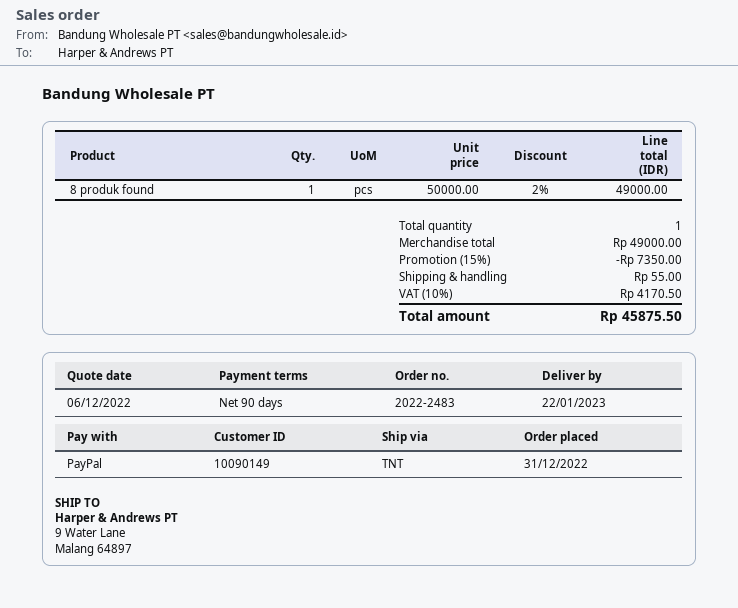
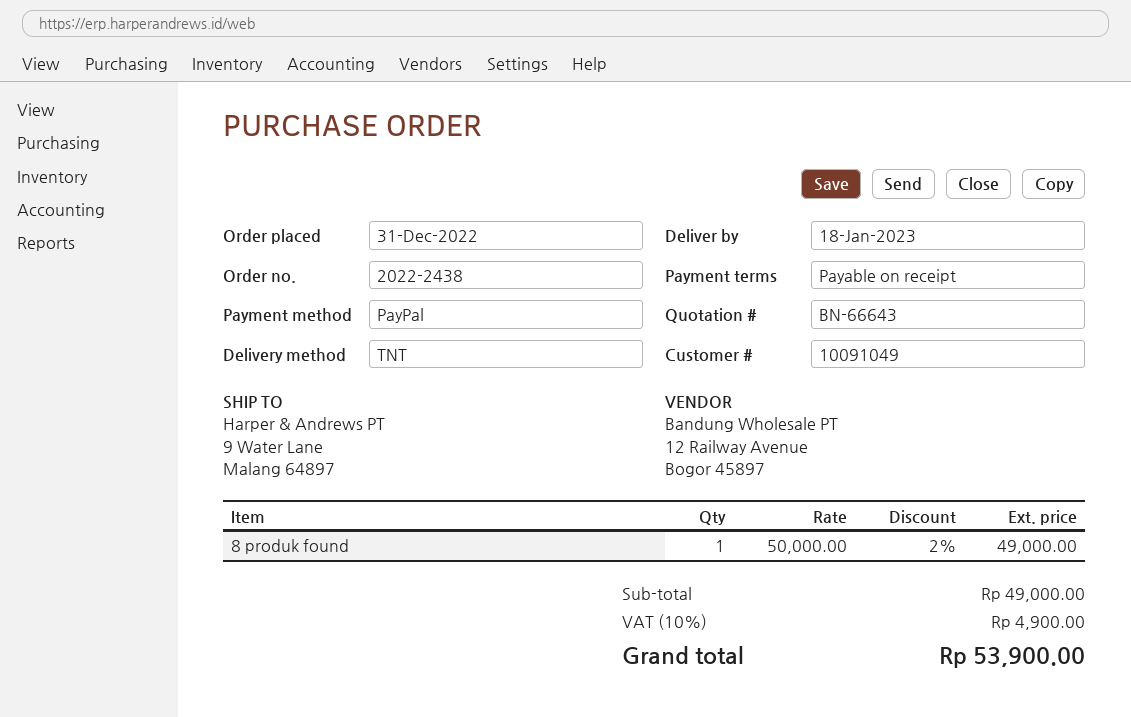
order number: 2022-2483 -> 2022-2438
delivery date: 2023-01-22 -> 2023-01-18
payment terms: 90 days -> on receipt
customer number: 10090149 -> 10091049
discount: 15% = 7350.00 -> none
shipping: 55.00 -> none
tax: 10% = 4170.50 -> 10% = 4900.00
total: 45875.50 -> 53900.00

